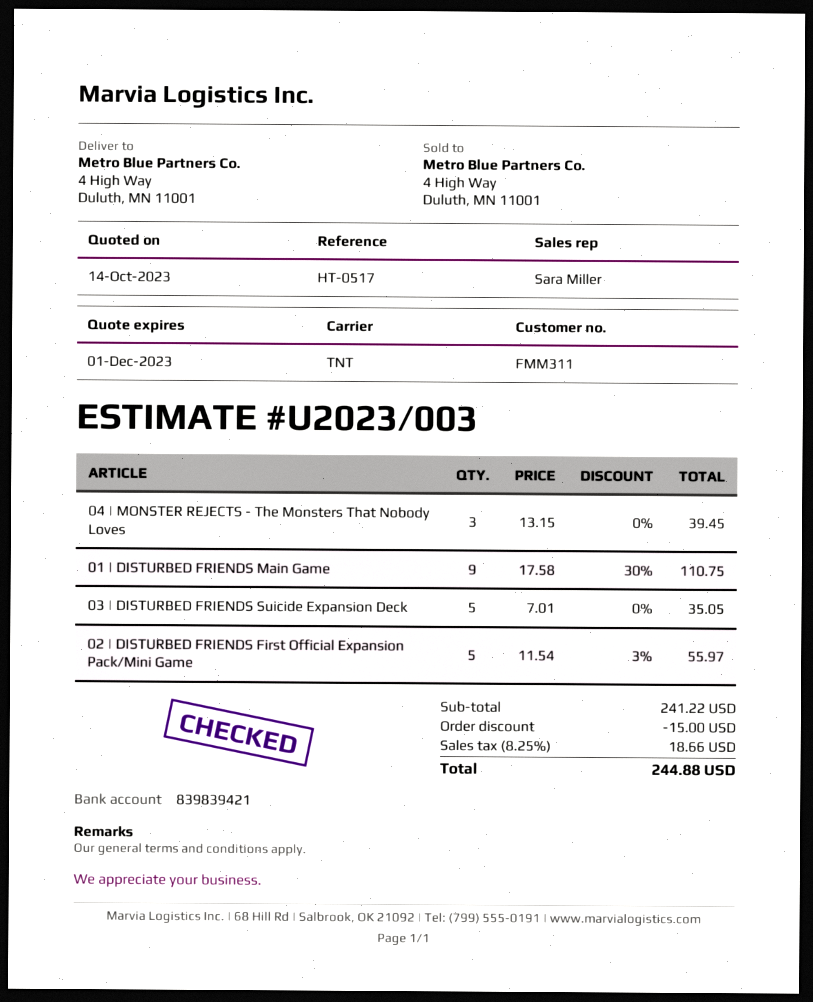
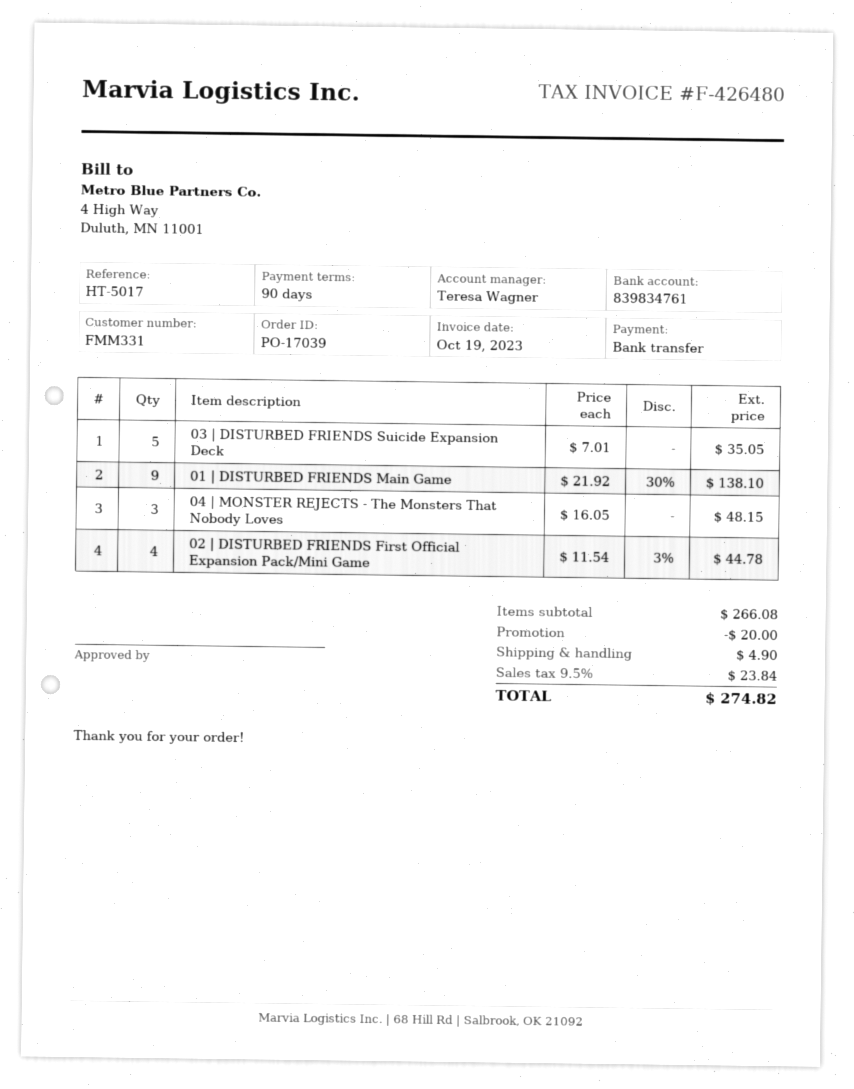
customer number: FMM311 -> FMM331
reference: HT-0517 -> HT-5017
sales rep: Sara Miller -> Teresa Wagner
bank account: 839839421 -> 839834761
04 | MONSTER REJECTS - The Monsters That Nobody Loves: 3 x 13.15 = 39.45 -> 3 x 16.05 = 48.15
01 | DISTURBED FRIENDS Main Game: 9 x 17.58 - 30% = 110.75 -> 9 x 21.92 - 30% = 138.10
02 | DISTURBED FRIENDS First Official Expansion Pack/Mini Game: 5 x 11.54 - 3% = 55.97 -> 4 x 11.54 - 3% = 44.78
subtotal: 241.22 -> 266.08
discount: 15.00 -> 20.00
shipping: none -> 4.90
tax: 8.25% = 18.66 -> 9.5% = 23.84
total: 244.88 -> 274.82

